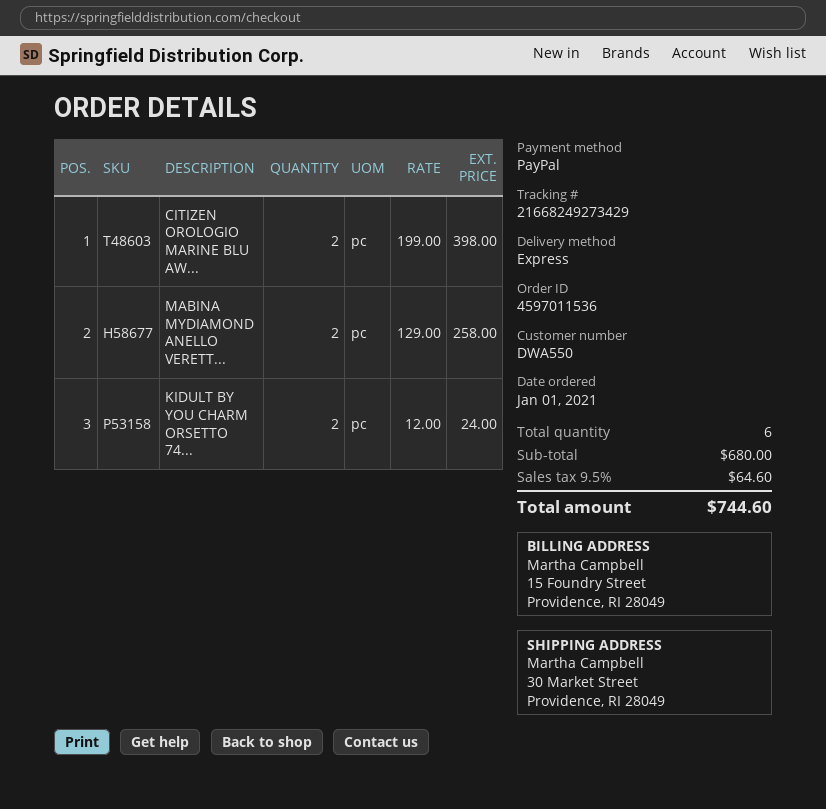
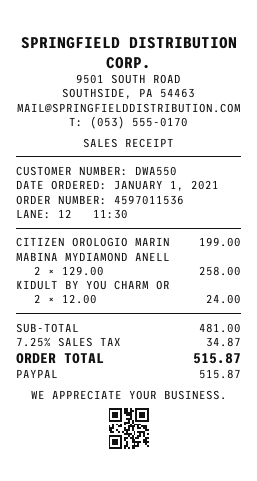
CITIZEN OROLOGIO MARINE BLU AW...: 2 x 199.00 = 398.00 -> 1 x 199.00 = 199.00
subtotal: 680.00 -> 481.00
tax: 9.5% = 64.60 -> 7.25% = 34.87
total: 744.60 -> 515.87

